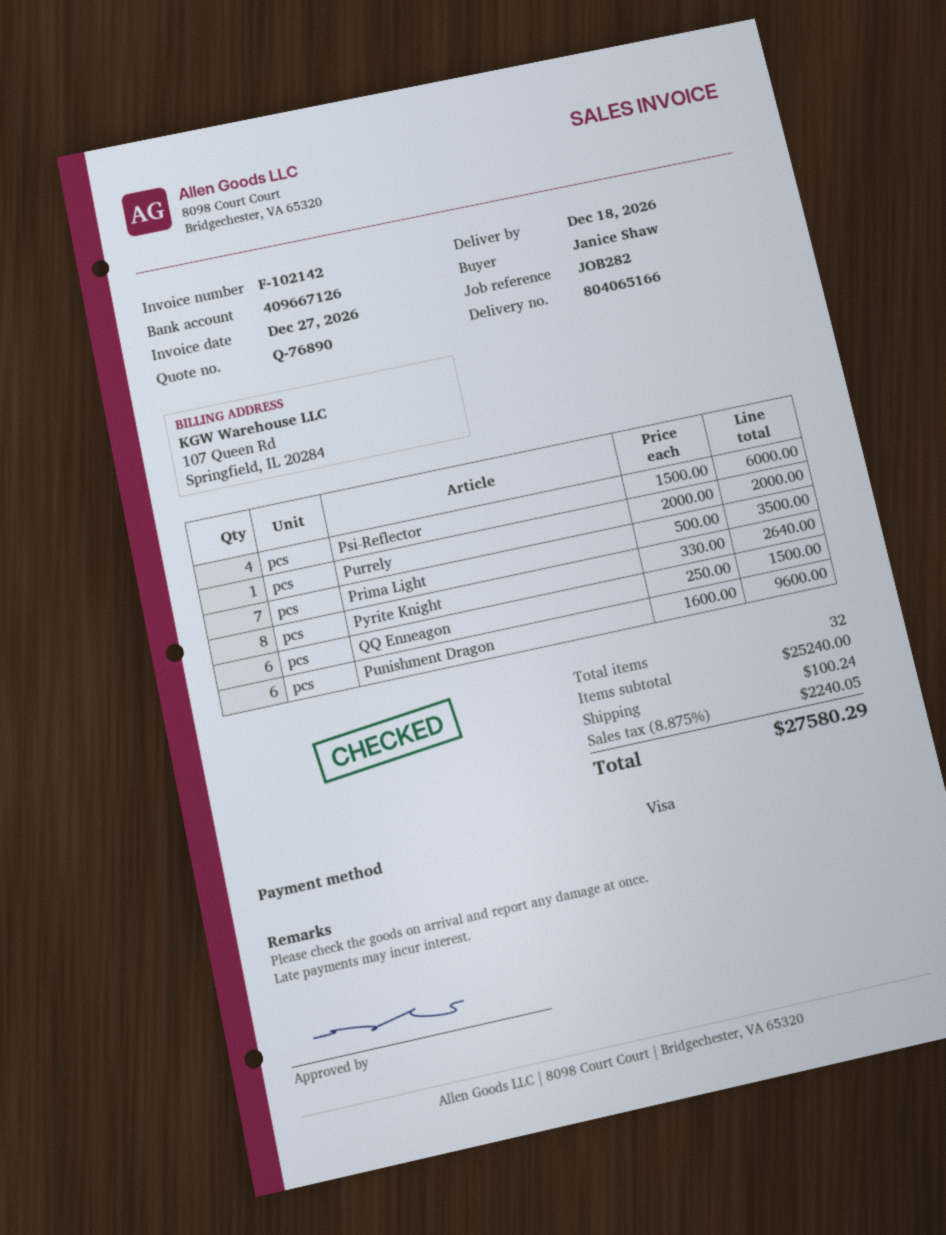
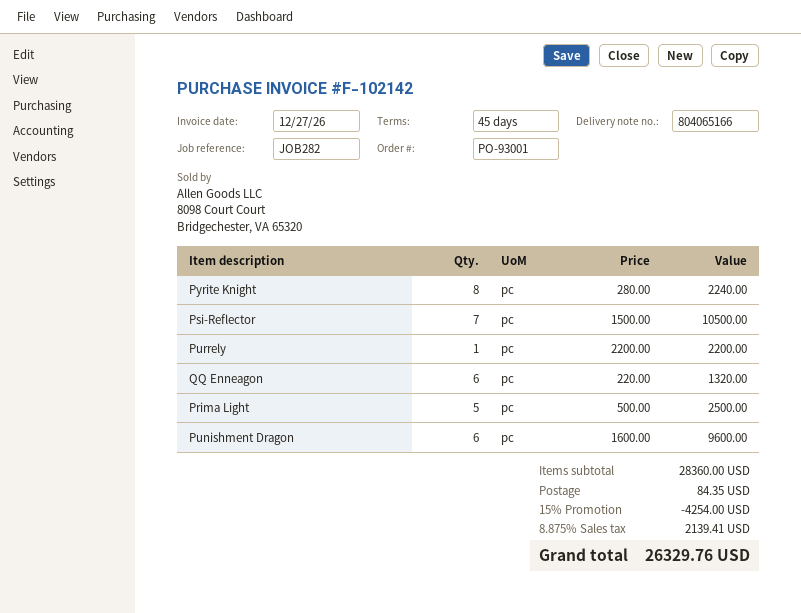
Psi-Reflector: 4 x 1500.00 = 6000.00 -> 7 x 1500.00 = 10500.00
Purrely: 1 x 2000.00 = 2000.00 -> 1 x 2200.00 = 2200.00
Prima Light: 7 x 500.00 = 3500.00 -> 5 x 500.00 = 2500.00
Pyrite Knight: 8 x 330.00 = 2640.00 -> 8 x 280.00 = 2240.00
QQ Enneagon: 6 x 250.00 = 1500.00 -> 6 x 220.00 = 1320.00
subtotal: 25240.00 -> 28360.00
discount: none -> 15% = 4254.00
shipping: 100.24 -> 84.35
tax: 8.875% = 2240.05 -> 8.875% = 2139.41
total: 27580.29 -> 26329.76

